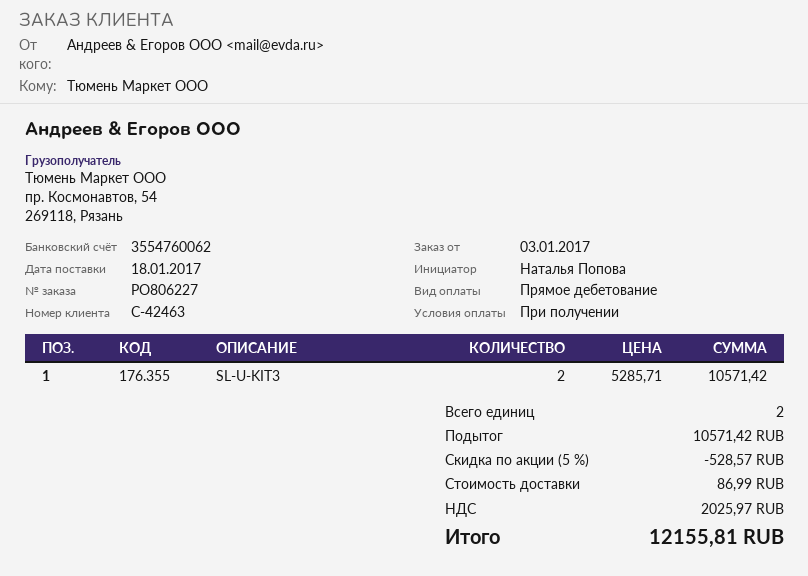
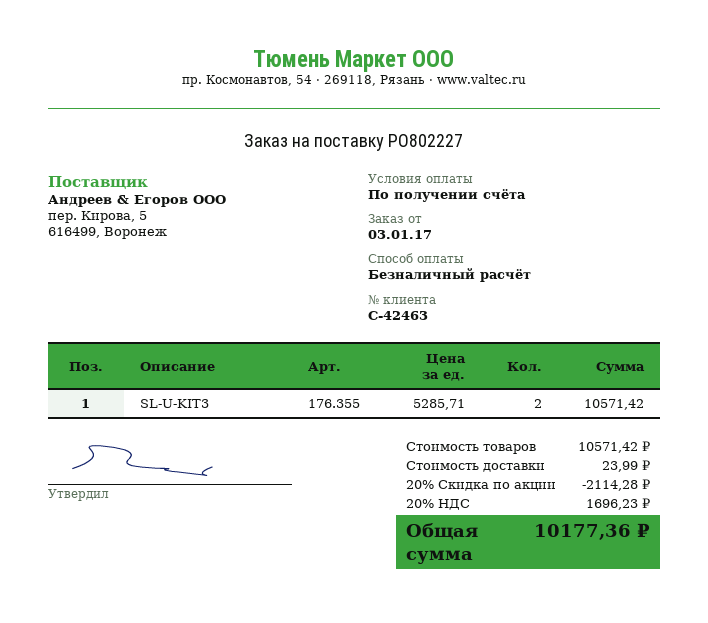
order number: PO806227 -> PO802227
payment method: direct debit -> bank transfer
discount: 5% = 528.57 -> 20% = 2114.28
shipping: 86.99 -> 23.99
tax: 2025.97 -> 1696.23
total: 12155.81 -> 10177.36

